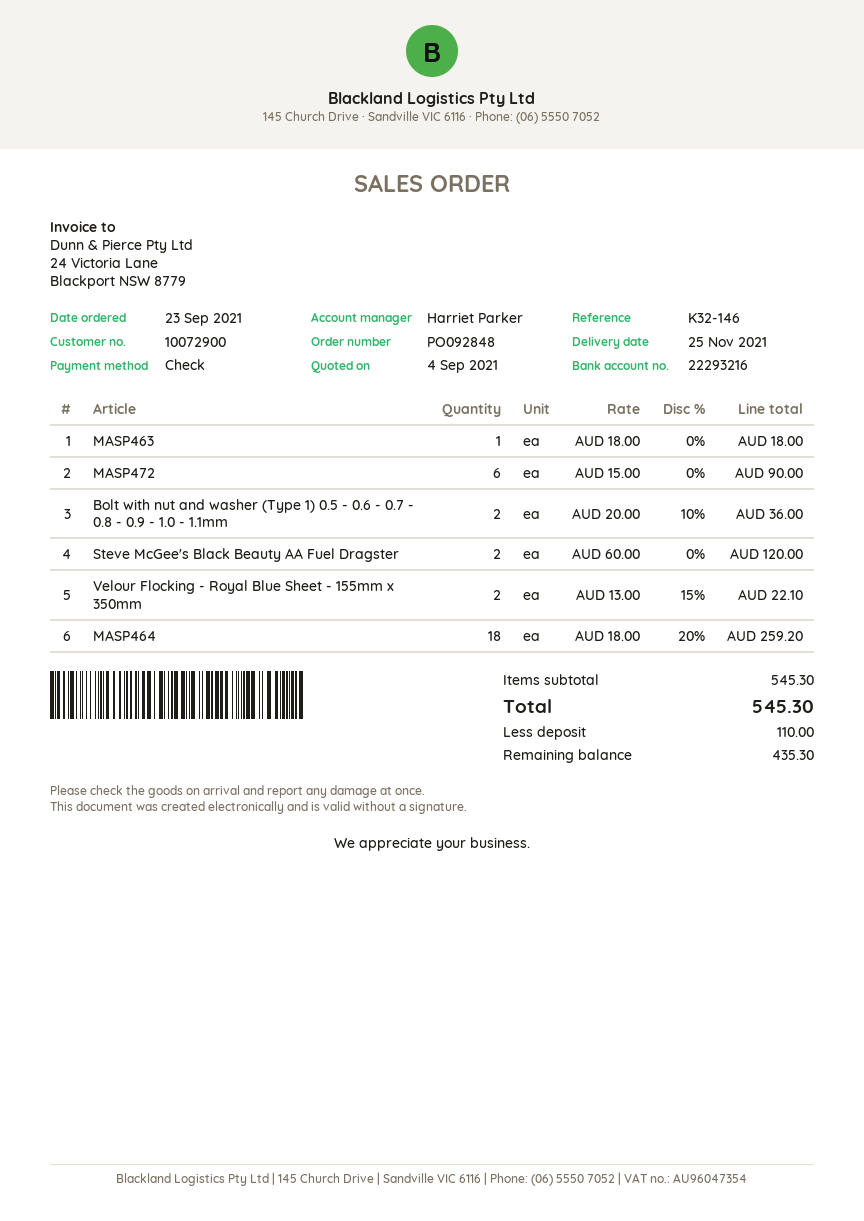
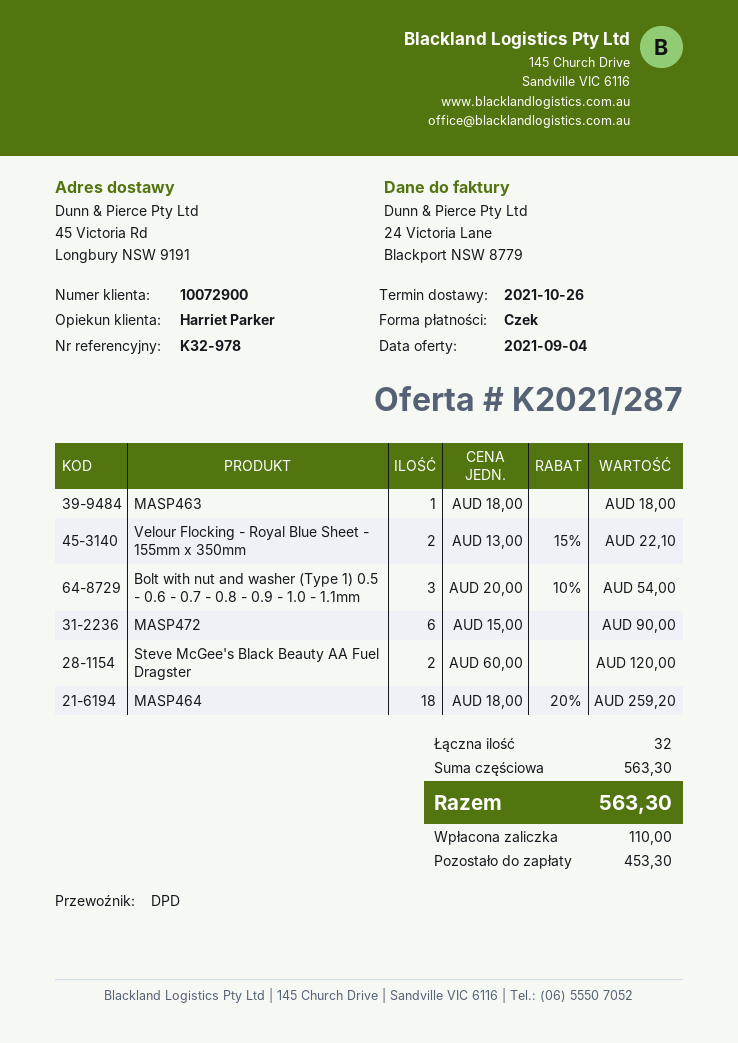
delivery date: 2021-11-25 -> 2021-10-26
reference: K32-146 -> K32-978
Bolt with nut and washer (Type 1) 0.5 - 0.6 - 0.7 - 0.8 - 0.9 - 1.0 - 1.1mm: 2 x 20.00 - 10% = 36.00 -> 3 x 20.00 - 10% = 54.00
subtotal: 545.30 -> 563.30
total: 545.30 -> 563.30
balance: 435.30 -> 453.30

